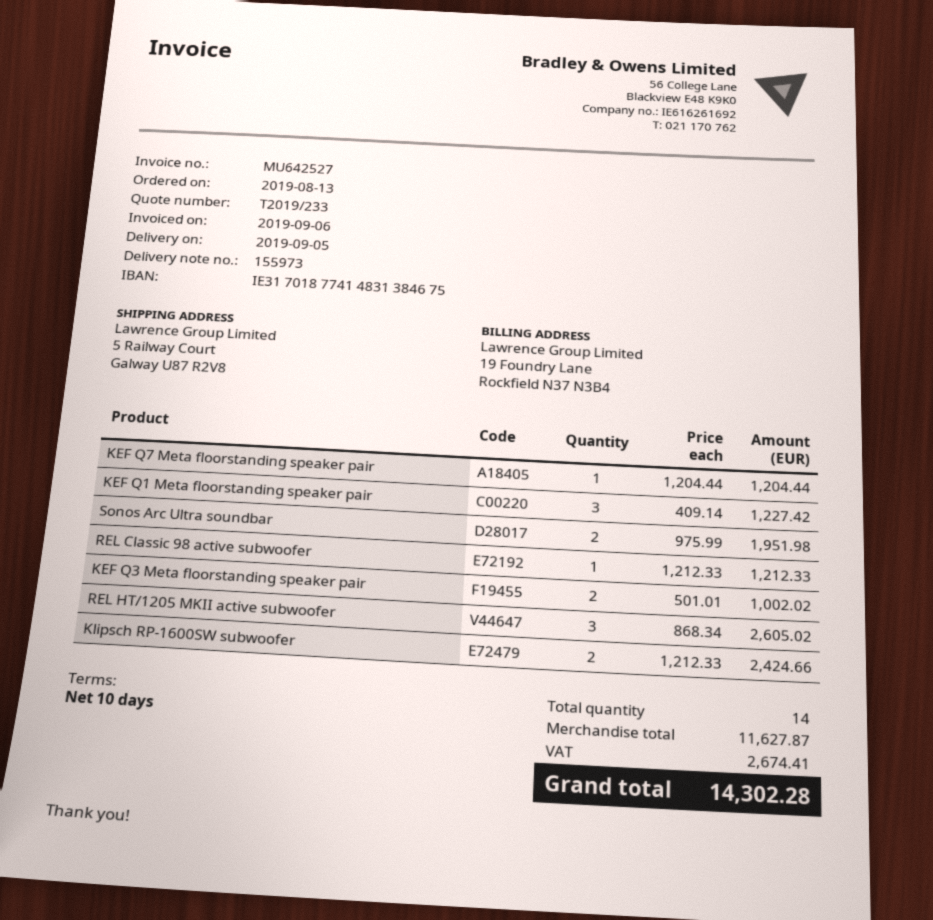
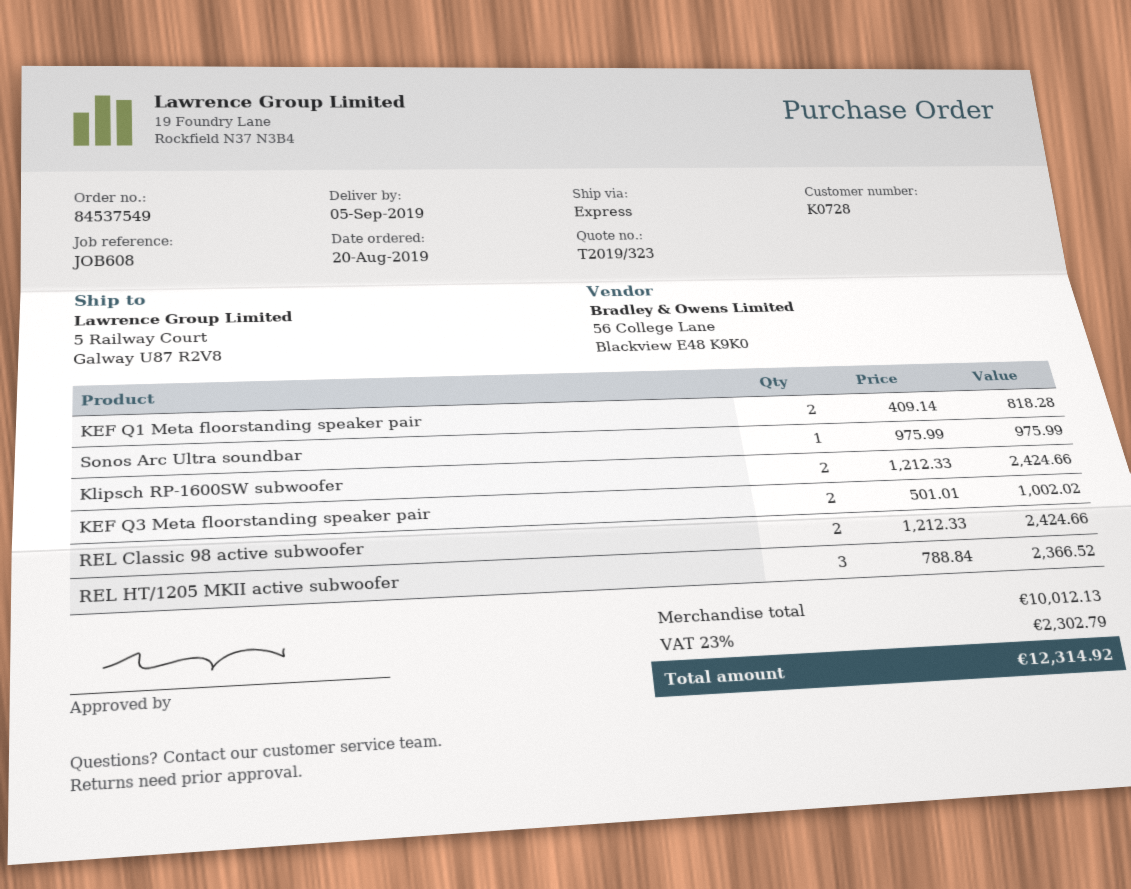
quote number: T2019/233 -> T2019/323
order date: 2019-08-13 -> 2019-08-20
KEF Q7 Meta floorstanding speaker pair: 1 x 1204.44 = 1204.44 -> none
KEF Q1 Meta floorstanding speaker pair: 3 x 409.14 = 1227.42 -> 2 x 409.14 = 818.28
Sonos Arc Ultra soundbar: 2 x 975.99 = 1951.98 -> 1 x 975.99 = 975.99
REL Classic 98 active subwoofer: 1 x 1212.33 = 1212.33 -> 2 x 1212.33 = 2424.66
REL HT/1205 MKII active subwoofer: 3 x 868.34 = 2605.02 -> 3 x 788.84 = 2366.52
subtotal: 11627.87 -> 10012.13
tax: 2674.41 -> 2302.79
total: 14302.28 -> 12314.92

